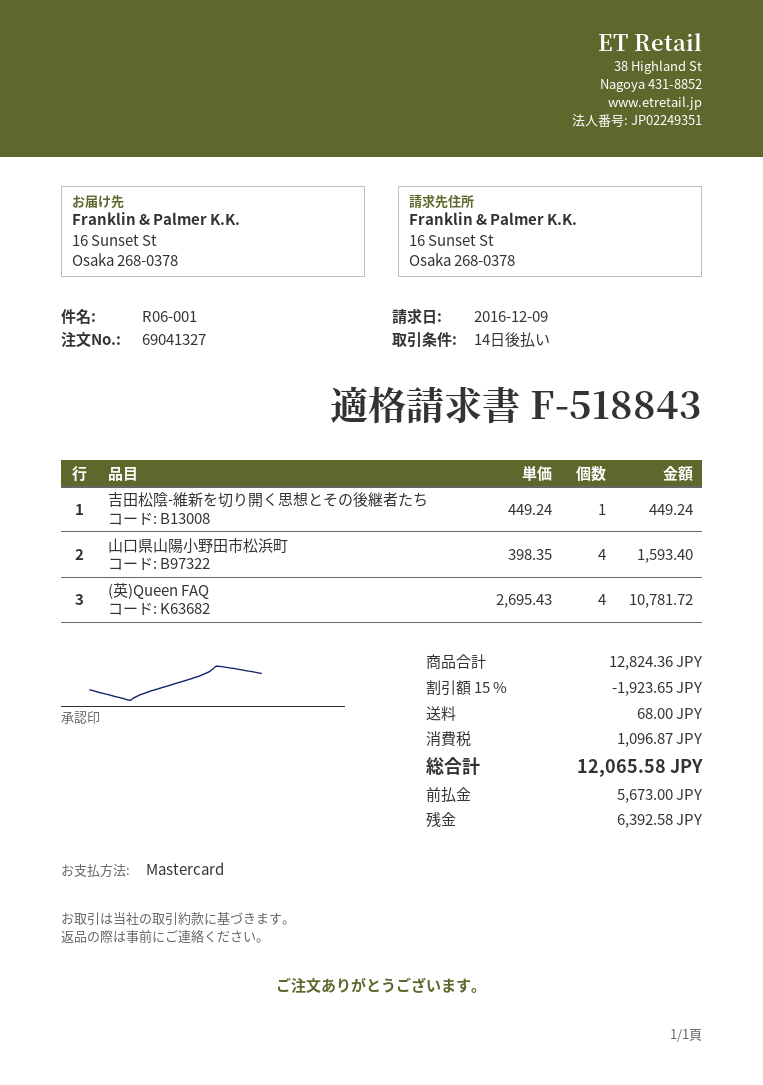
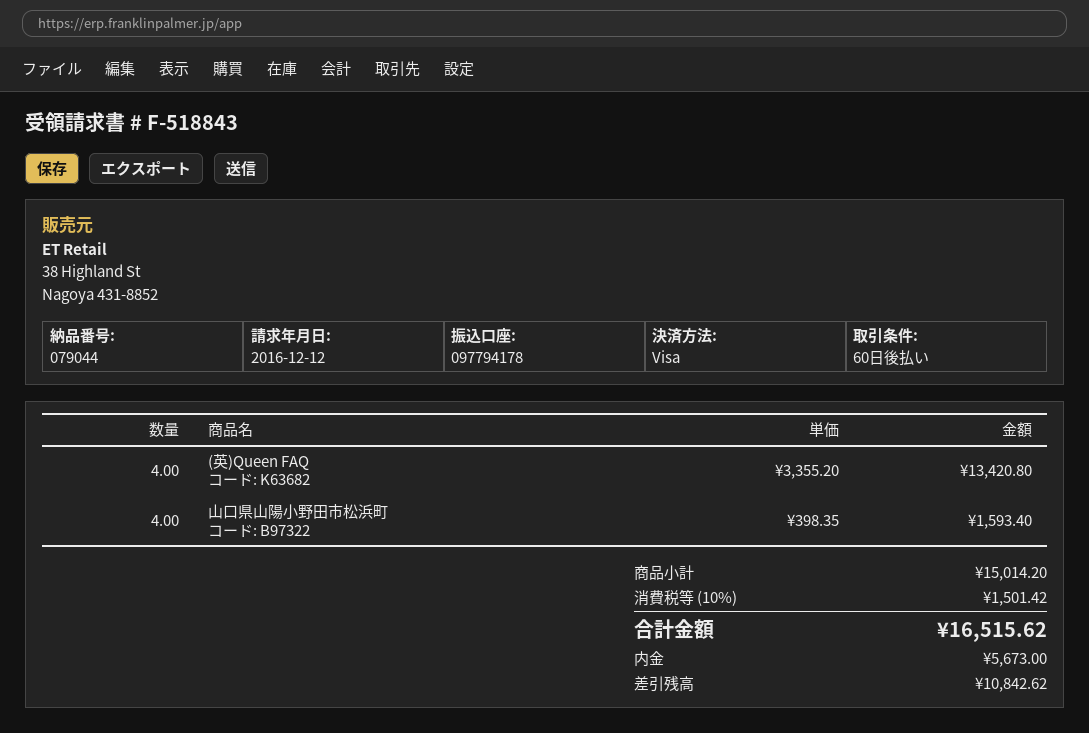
invoice date: 2016-12-09 -> 2016-12-12
payment terms: 14 days -> 60 days
payment method: Mastercard -> Visa
吉田松陰-維新を切り開く思想とその後継者たち: 1 x 449.24 = 449.24 -> none
(英)Queen FAQ: 4 x 2695.43 = 10781.72 -> 4 x 3355.20 = 13420.80
subtotal: 12824.36 -> 15014.20
discount: 15% = 1923.65 -> none
shipping: 68.00 -> none
tax: 1096.87 -> 1501.42
total: 12065.58 -> 16515.62
balance: 6392.58 -> 10842.62

